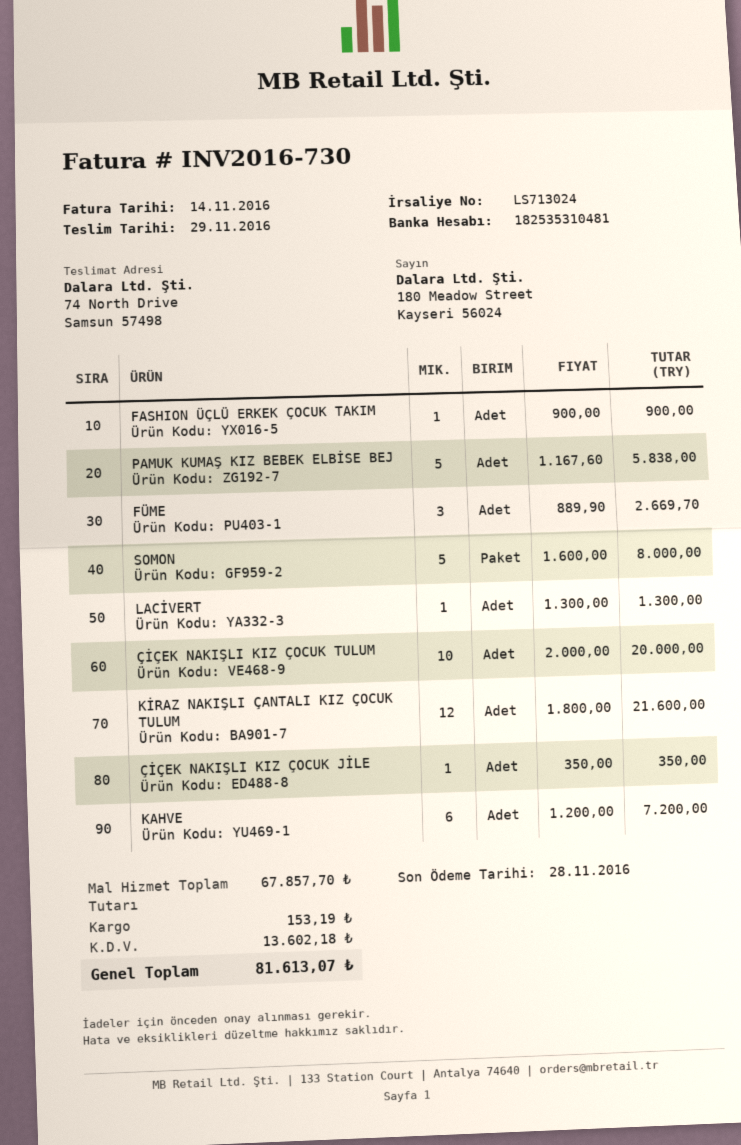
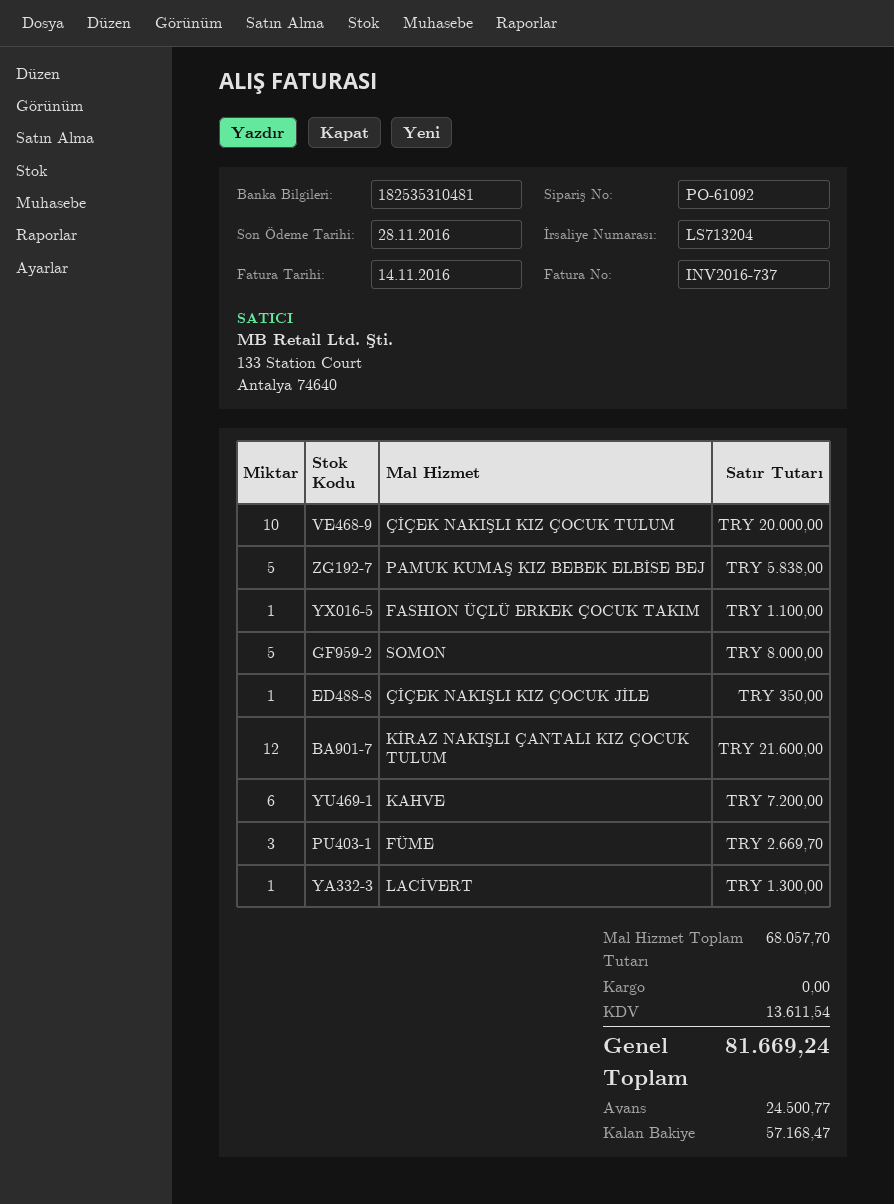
delivery note number: LS713024 -> LS713204
invoice number: INV2016-730 -> INV2016-737
FASHION ÜÇLÜ ERKEK ÇOCUK TAKIM: 1 for 900.00 -> 1 for 1100.00
subtotal: 67857.70 -> 68057.70
shipping: 153.19 -> 0.00
tax: 13602.18 -> 13611.54
total: 81613.07 -> 81669.24

